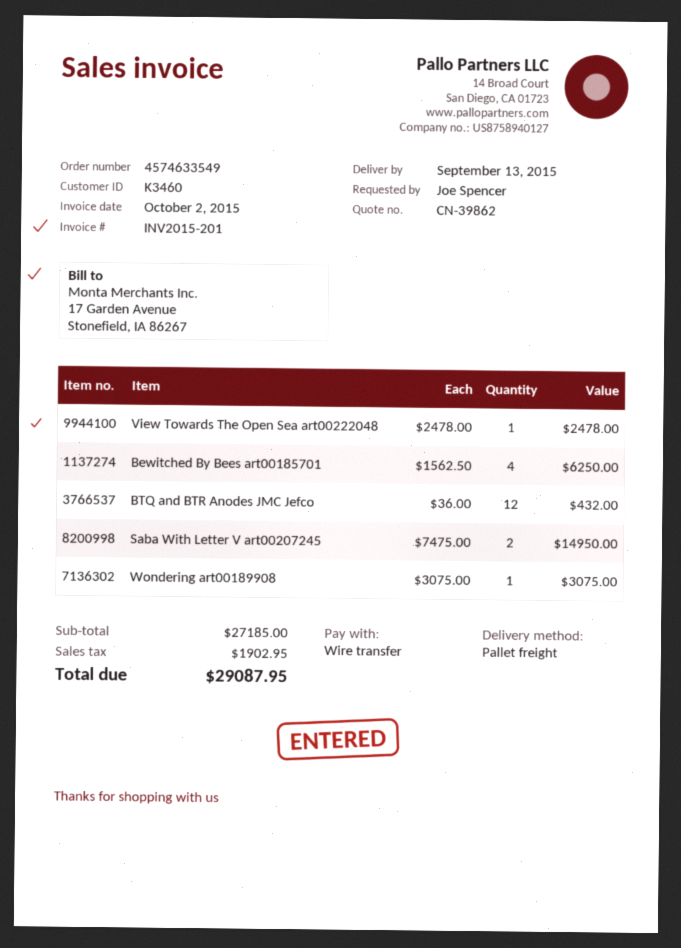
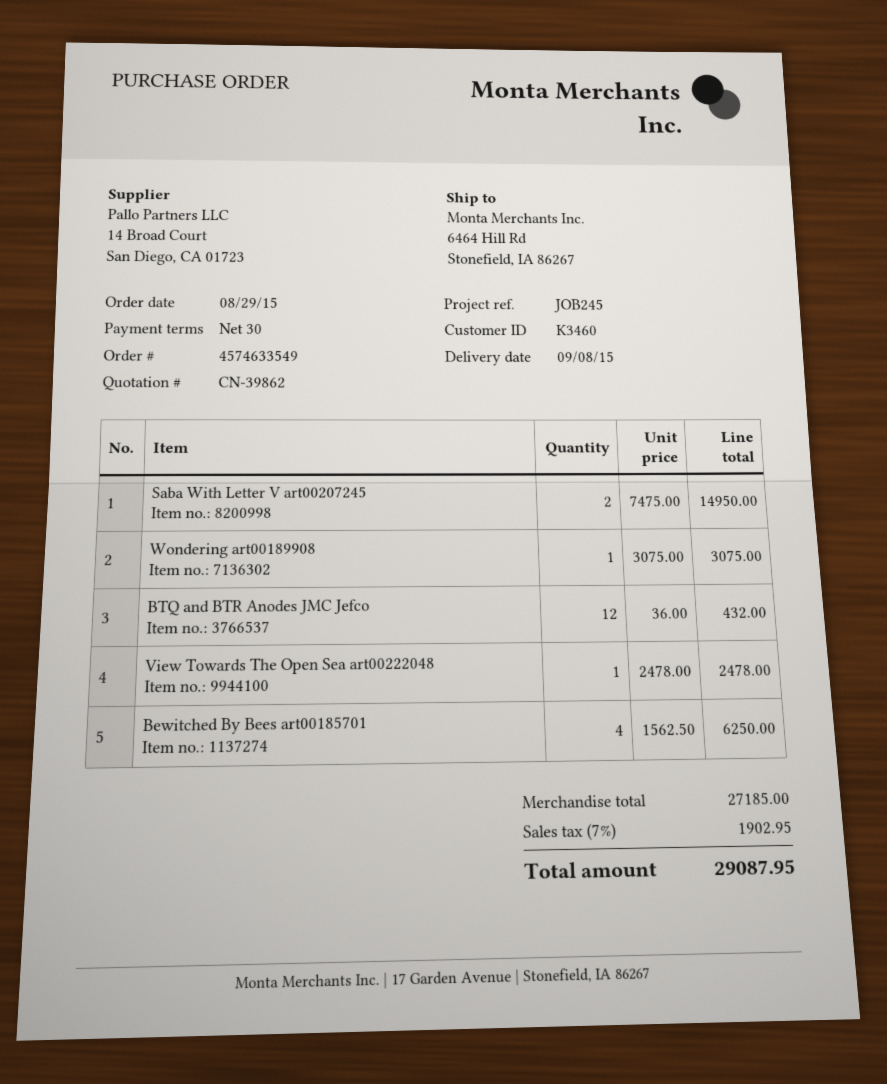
delivery date: 2015-09-13 -> 2015-09-08

